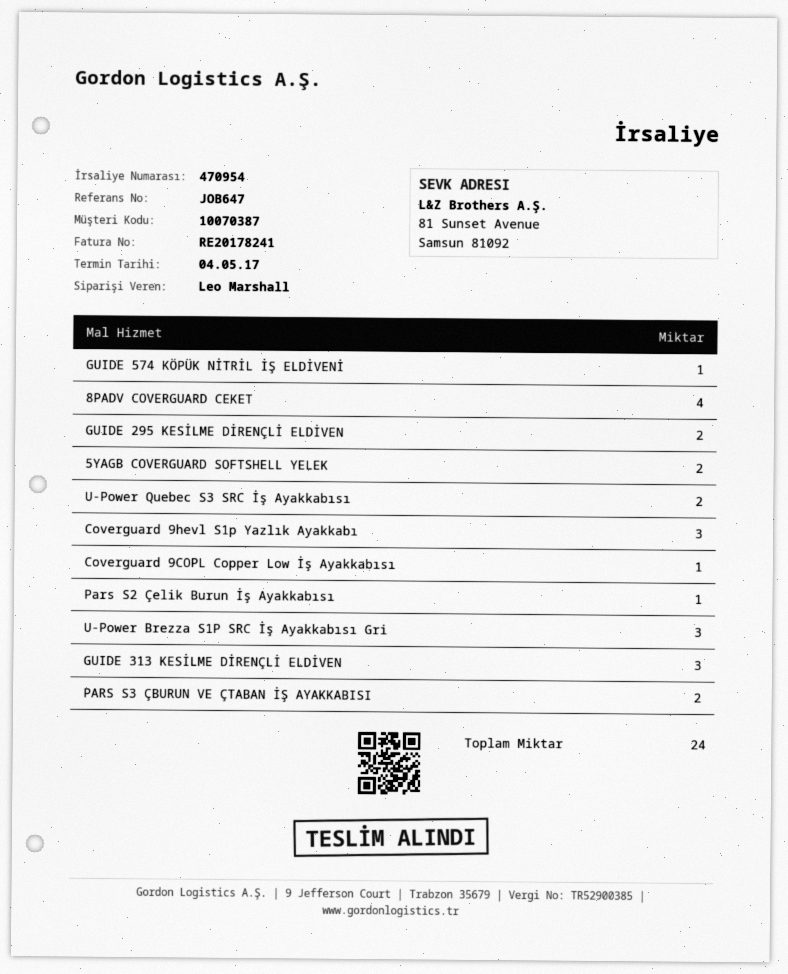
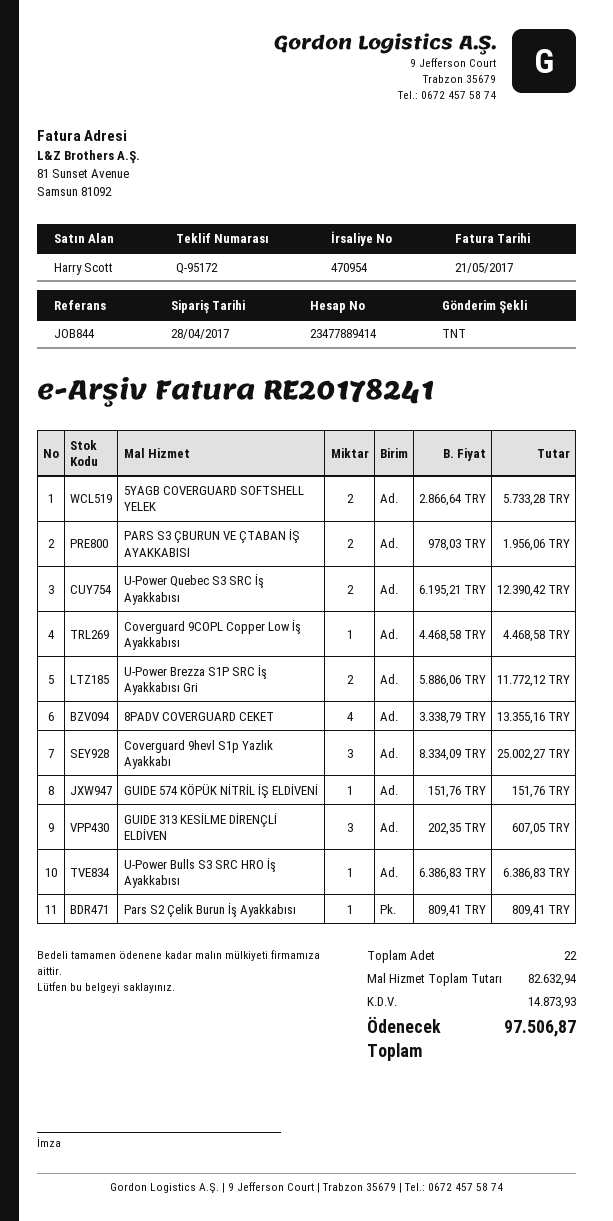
reference: JOB647 -> JOB844
ordered by: Leo Marshall -> Harry Scott
GUIDE 295 KESİLME DİRENÇLİ ELDİVEN: 2 -> none
U-Power Brezza S1P SRC İş Ayakkabısı Gri: 3 -> 2
U-Power Bulls S3 SRC HRO İş Ayakkabısı: none -> 1
total quantity: 24 -> 22

